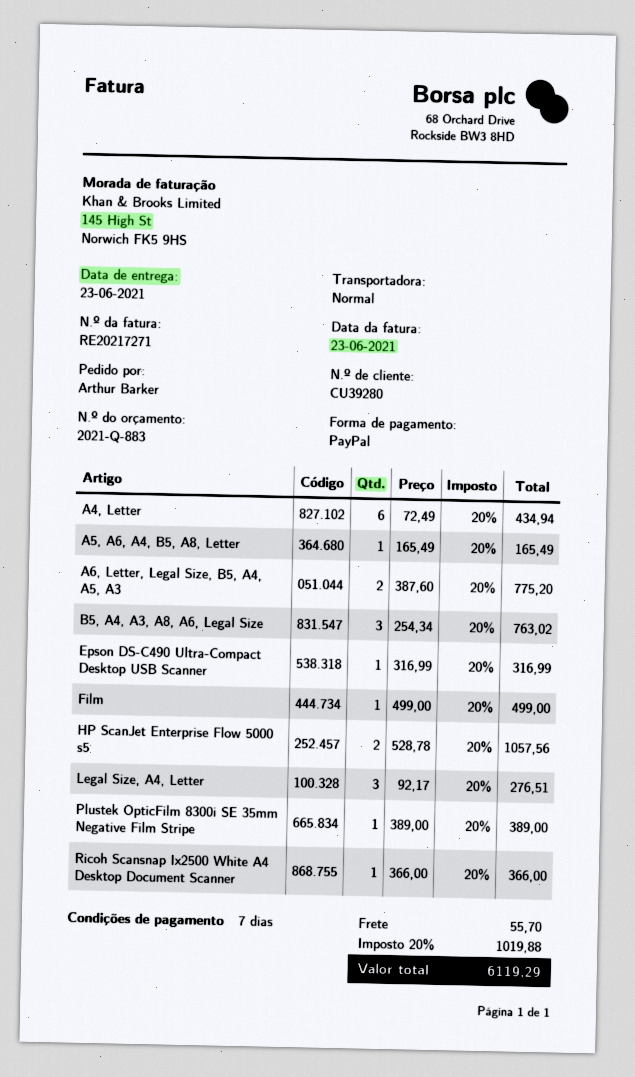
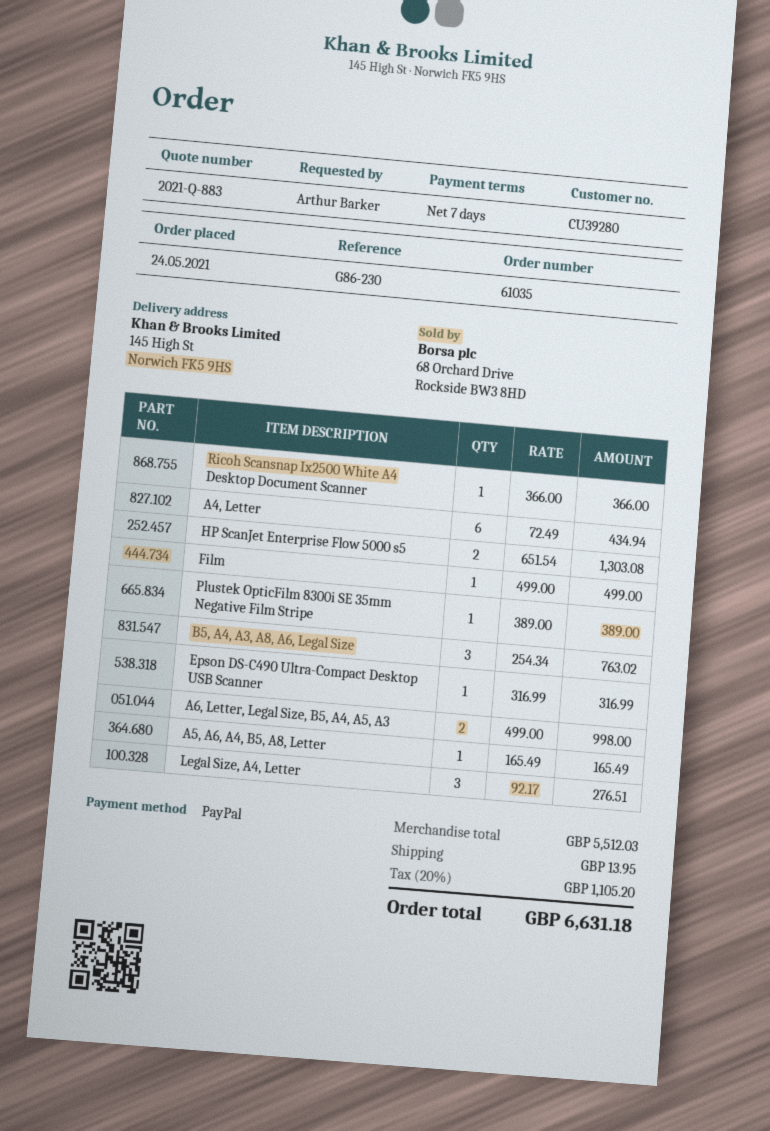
A6, Letter, Legal Size, B5, A4, A5, A3: 2 x 387.60 = 775.20 -> 2 x 499.00 = 998.00
HP ScanJet Enterprise Flow 5000 s5: 2 x 528.78 = 1057.56 -> 2 x 651.54 = 1303.08
shipping: 55.70 -> 13.95
tax: 20% = 1019.88 -> 20% = 1105.20
total: 6119.29 -> 6631.18

